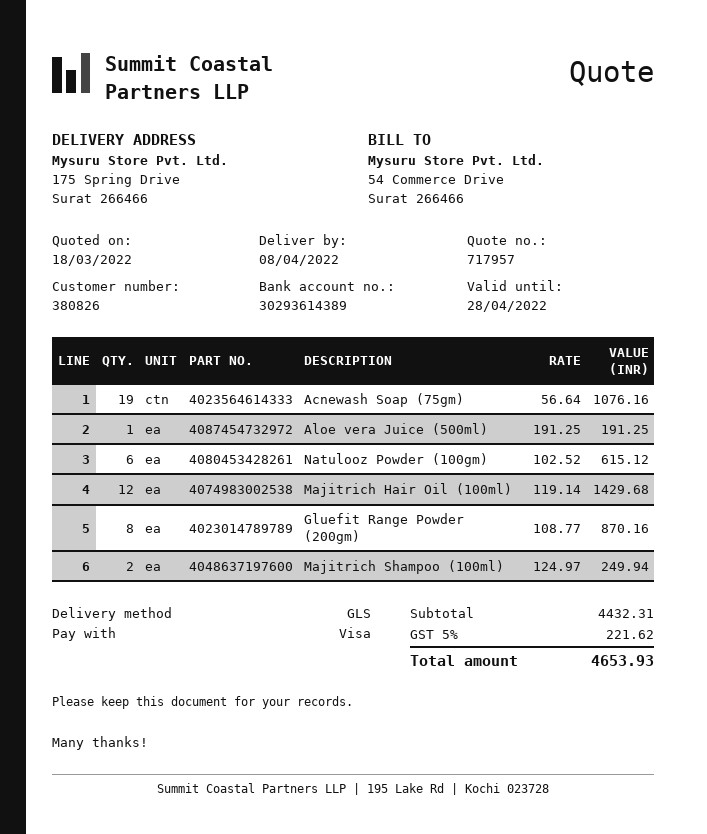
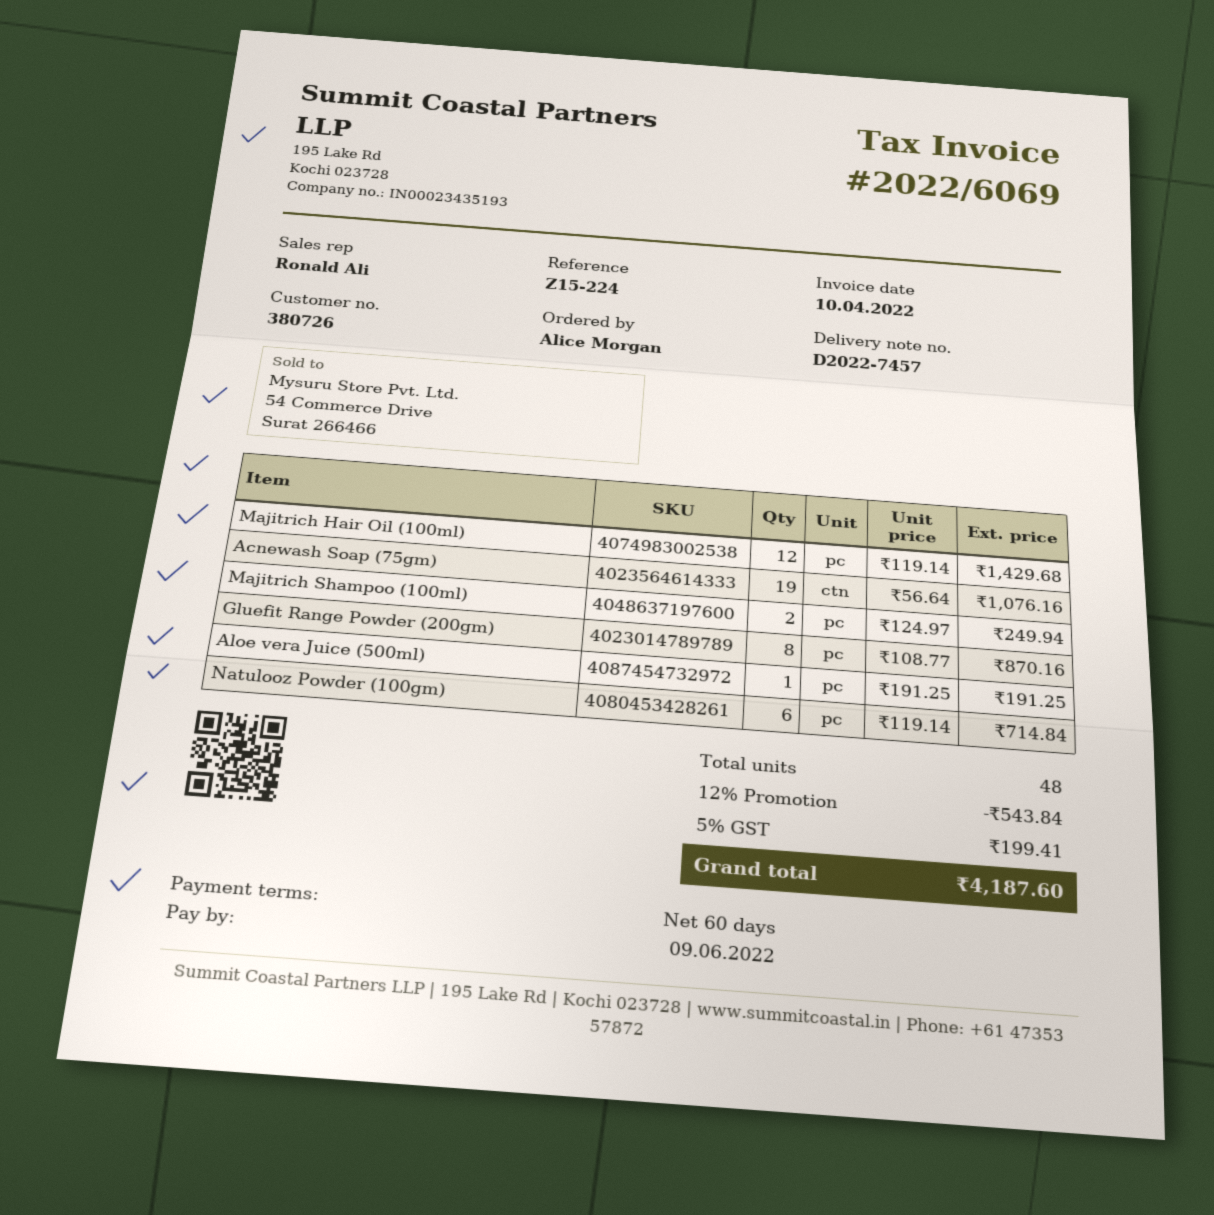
customer number: 380826 -> 380726
Natulooz Powder (100gm): 6 x 102.52 = 615.12 -> 6 x 119.14 = 714.84
discount: none -> 12% = 543.84
tax: 5% = 221.62 -> 5% = 199.41
total: 4653.93 -> 4187.60

